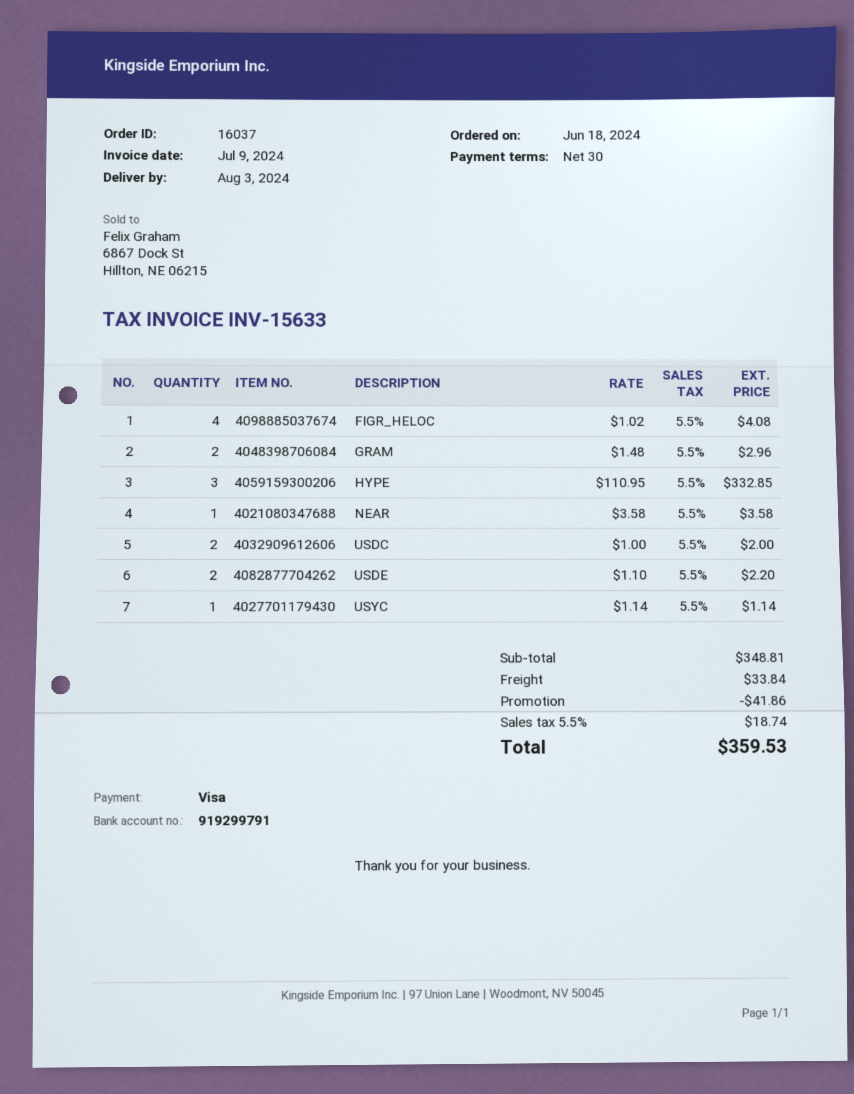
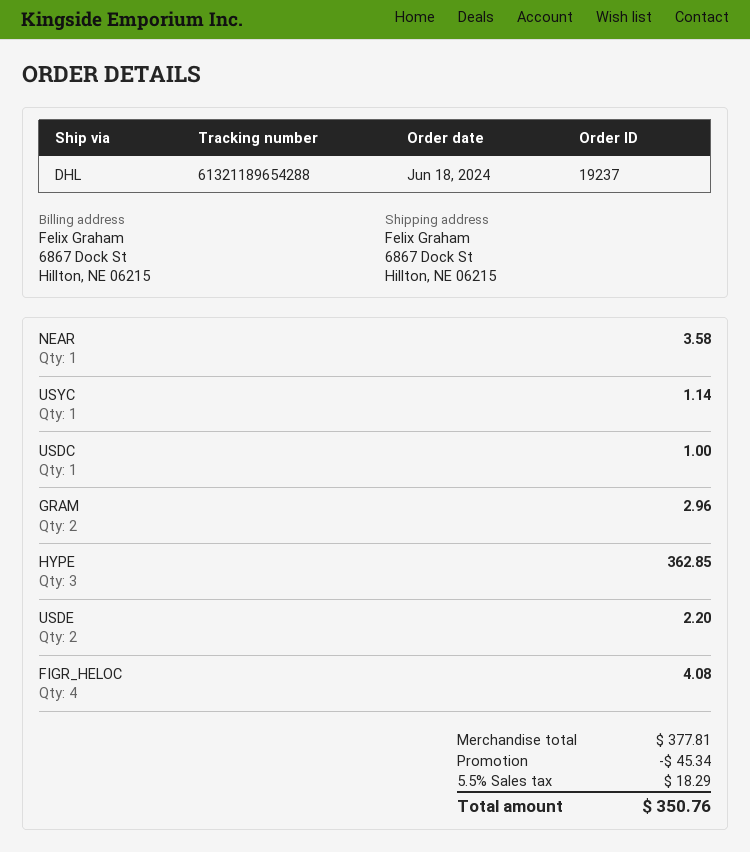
order number: 16037 -> 19237
HYPE: 3 for 332.85 -> 3 for 362.85
USDC: 2 for 2.00 -> 1 for 1.00
subtotal: 348.81 -> 377.81
discount: 41.86 -> 45.34
shipping: 33.84 -> none
tax: 5.5% = 18.74 -> 5.5% = 18.29
total: 359.53 -> 350.76

